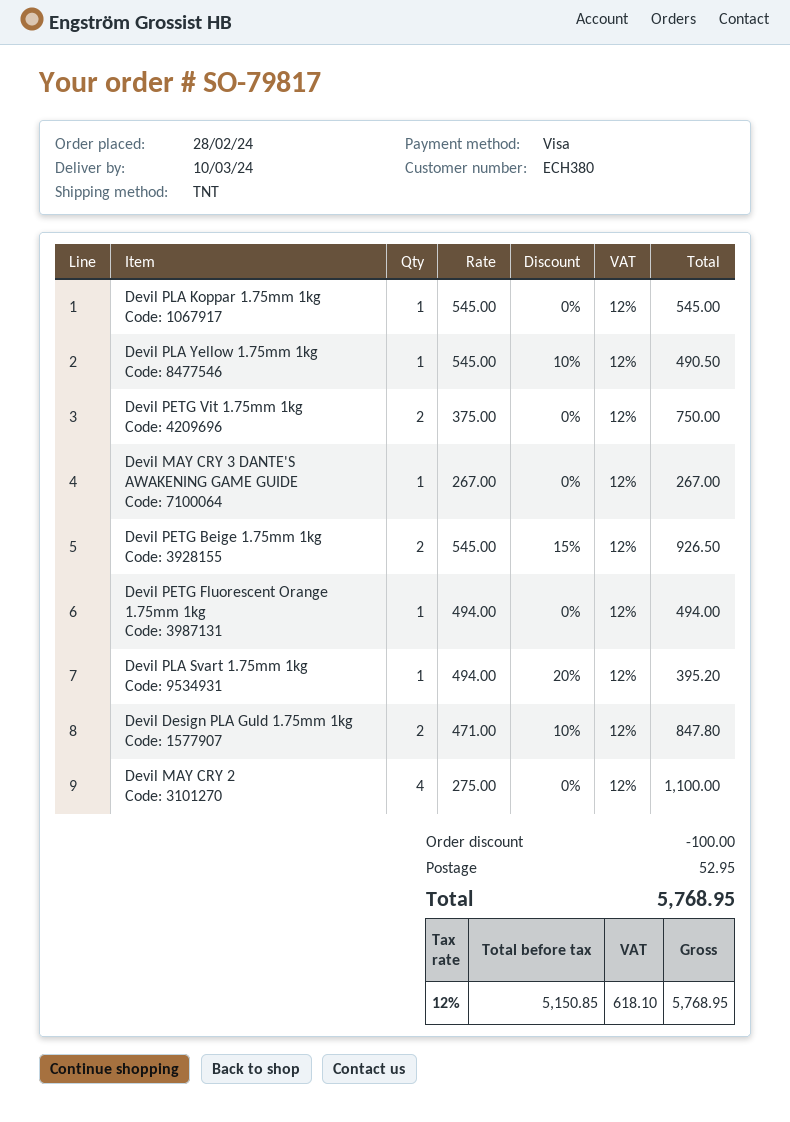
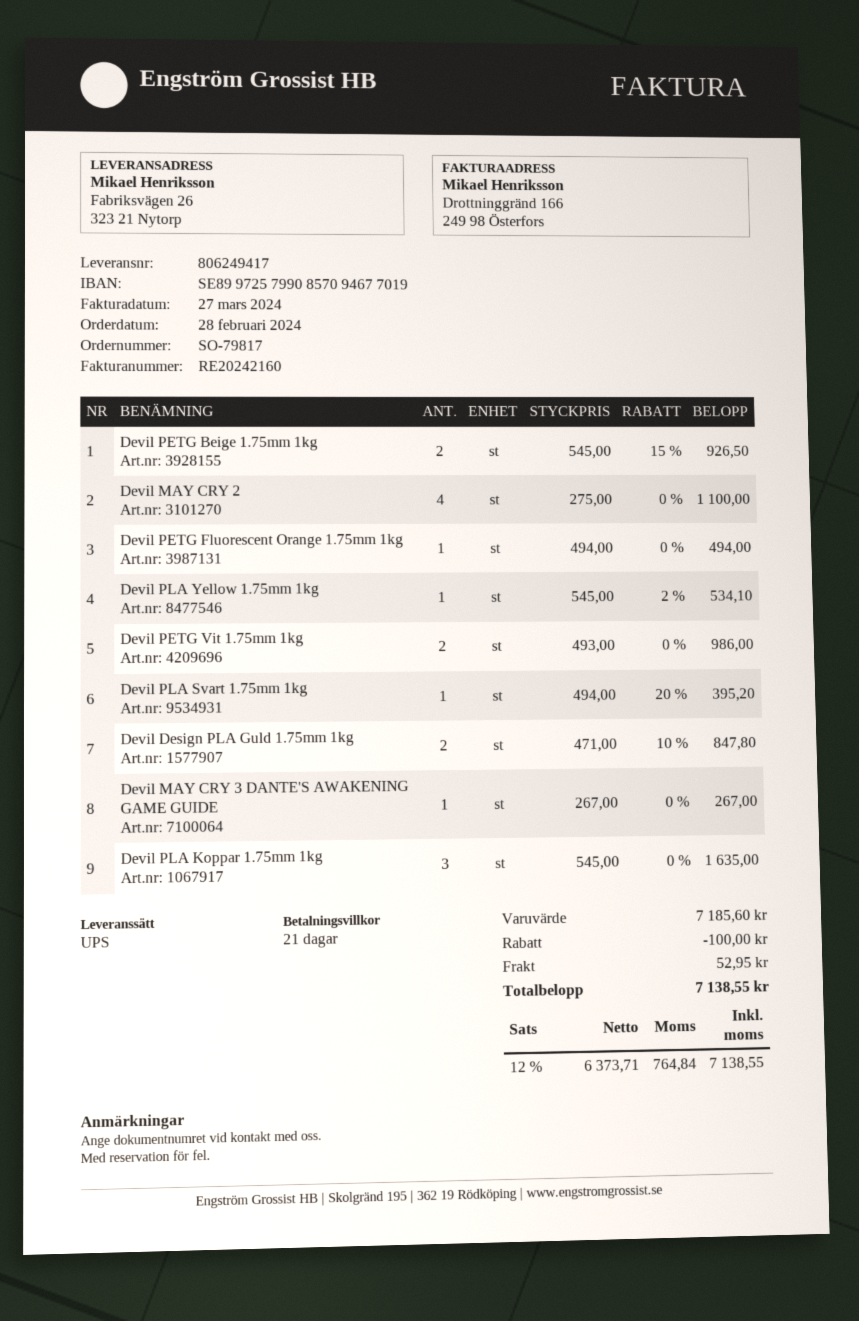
shipping method: TNT -> UPS
Devil PLA Koppar 1.75mm 1kg: 1 x 545.00 = 545.00 -> 3 x 545.00 = 1635.00
Devil PLA Yellow 1.75mm 1kg: 1 x 545.00 - 10% = 490.50 -> 1 x 545.00 - 2% = 534.10
Devil PETG Vit 1.75mm 1kg: 2 x 375.00 = 750.00 -> 2 x 493.00 = 986.00
net: 5150.85 -> 6373.71
tax: 12% = 618.10 -> 12% = 764.84
total: 5768.95 -> 7138.55

